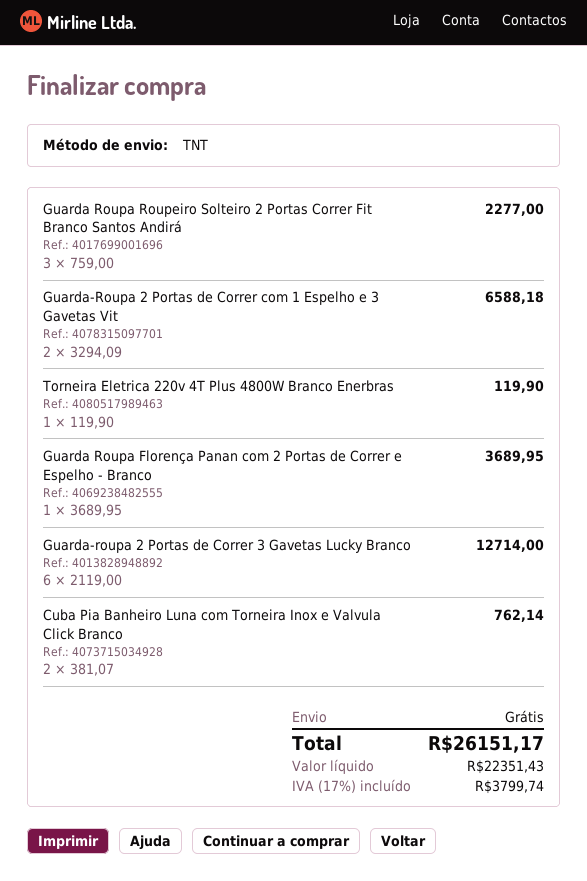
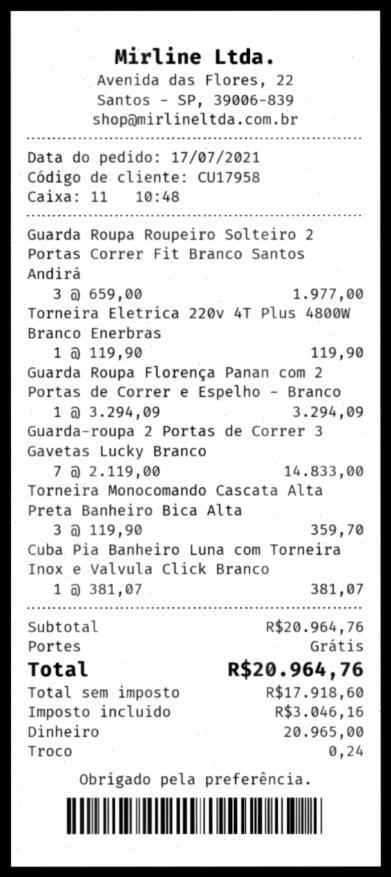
Guarda Roupa Roupeiro Solteiro 2 Portas Correr Fit Branco Santos Andirá: 3 x 759.00 = 2277.00 -> 3 x 659.00 = 1977.00
Guarda-Roupa 2 Portas de Correr com 1 Espelho e 3 Gavetas Vit: 2 x 3294.09 = 6588.18 -> none
Guarda Roupa Florença Panan com 2 Portas de Correr e Espelho - Branco: 1 x 3689.95 = 3689.95 -> 1 x 3294.09 = 3294.09
Guarda-roupa 2 Portas de Correr 3 Gavetas Lucky Branco: 6 x 2119.00 = 12714.00 -> 7 x 2119.00 = 14833.00
Cuba Pia Banheiro Luna com Torneira Inox e Valvula Click Branco: 2 x 381.07 = 762.14 -> 1 x 381.07 = 381.07
Torneira Monocomando Cascata Alta Preta Banheiro Bica Alta: none -> 3 x 119.90 = 359.70
net: 22351.43 -> 17918.60
tax: 3799.74 -> 3046.16
total: 26151.17 -> 20964.76

